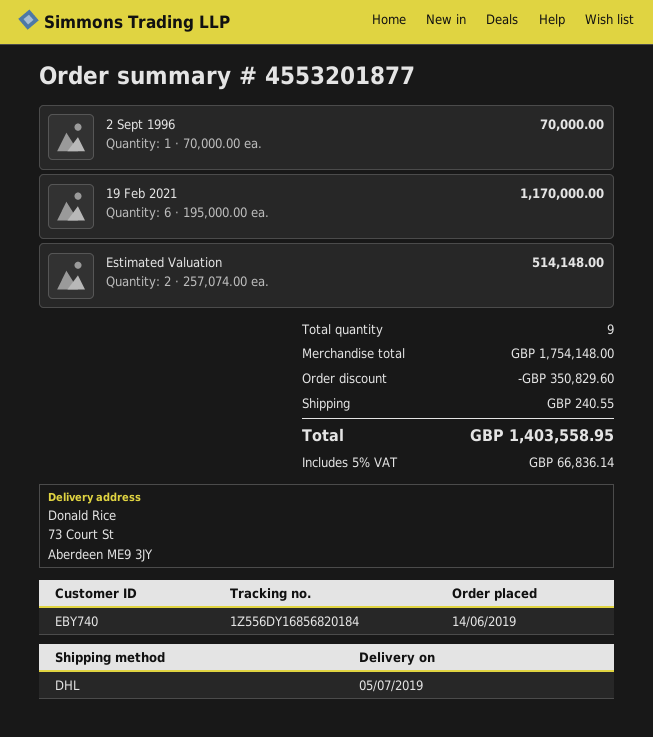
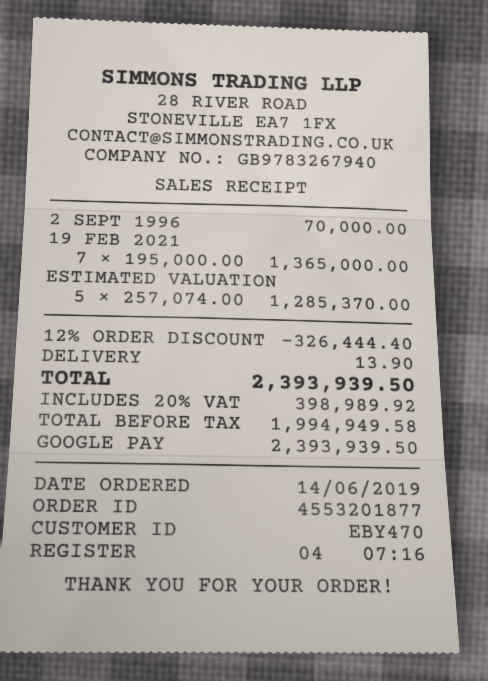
customer number: EBY740 -> EBY470
19 Feb 2021: 6 x 195000.00 = 1170000.00 -> 7 x 195000.00 = 1365000.00
Estimated Valuation: 2 x 257074.00 = 514148.00 -> 5 x 257074.00 = 1285370.00
discount: 350829.60 -> 326444.40
shipping: 240.55 -> 13.90
tax: 5% = 66836.14 -> 20% = 398989.92
total: 1403558.95 -> 2393939.50

